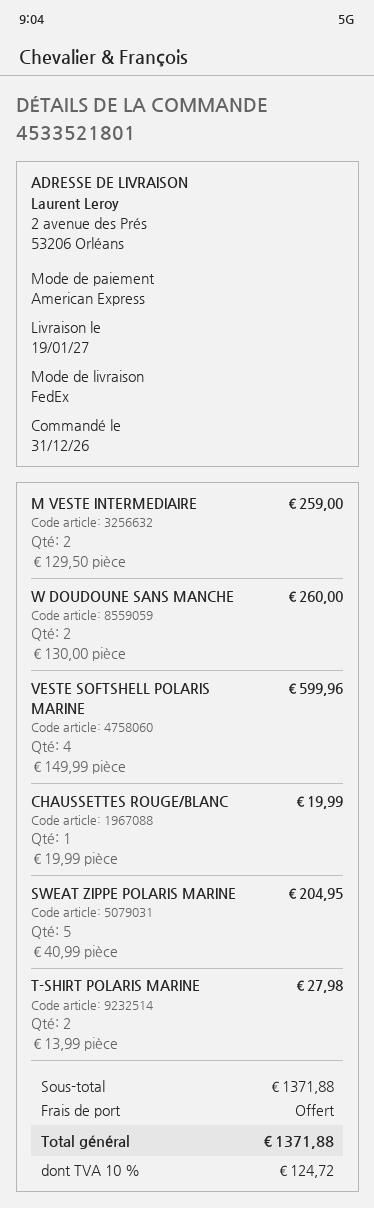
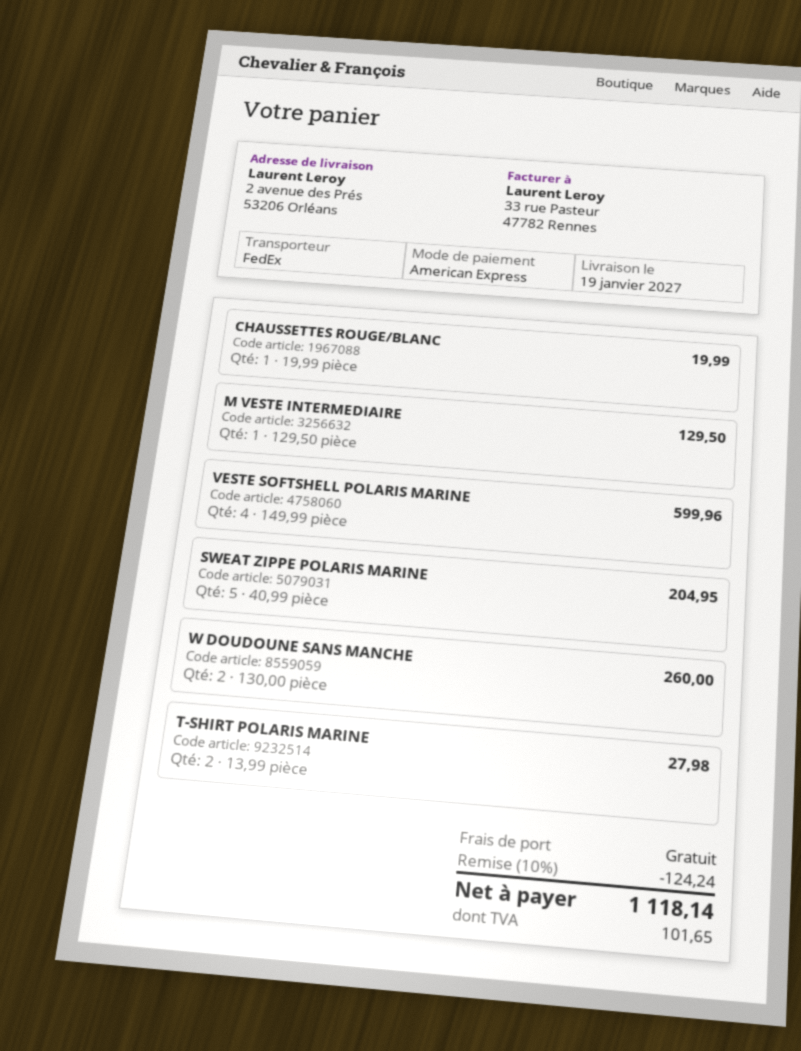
M VESTE INTERMEDIAIRE: 2 x 129.50 = 259.00 -> 1 x 129.50 = 129.50
discount: none -> 10% = 124.24
tax: 124.72 -> 101.65
total: 1371.88 -> 1118.14

